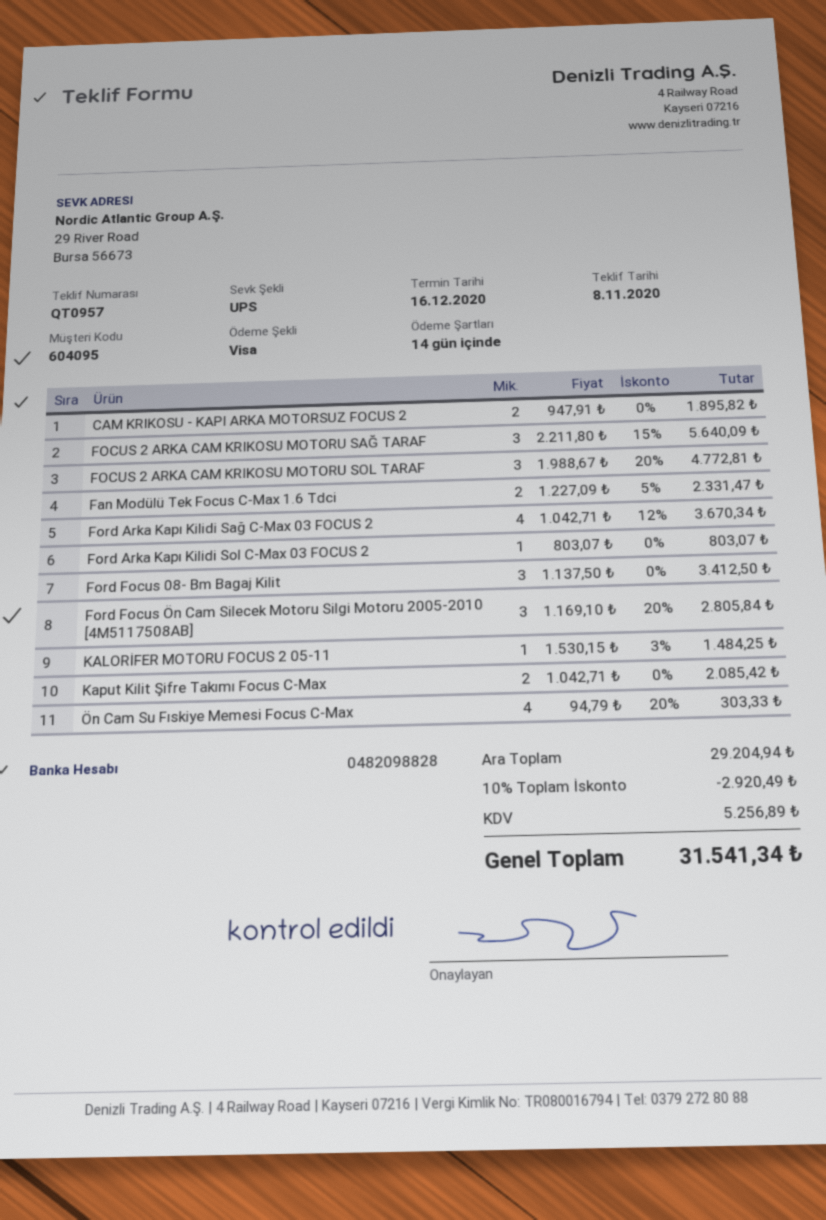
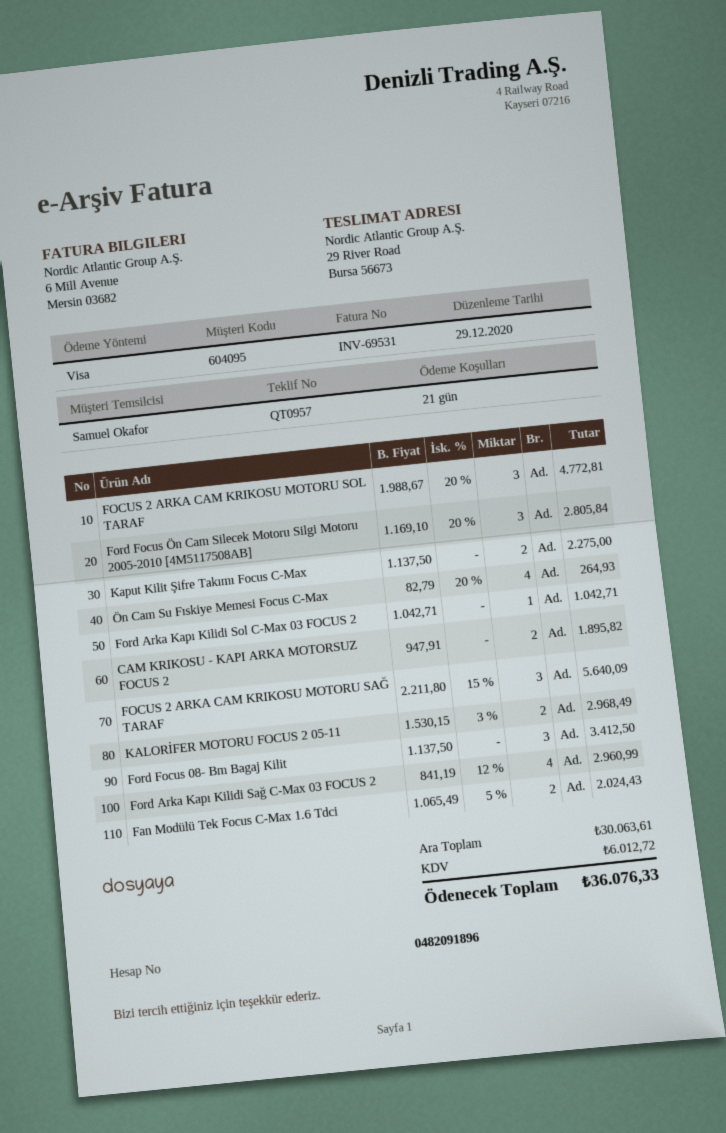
payment terms: 14 days -> 21 days
bank account: 0482098828 -> 0482091896
Fan Modülü Tek Focus C-Max 1.6 Tdci: 2 x 1227.09 - 5% = 2331.47 -> 2 x 1065.49 - 5% = 2024.43
Ford Arka Kapı Kilidi Sağ C-Max 03 FOCUS 2: 4 x 1042.71 - 12% = 3670.34 -> 4 x 841.19 - 12% = 2960.99
Ford Arka Kapı Kilidi Sol C-Max 03 FOCUS 2: 1 x 803.07 = 803.07 -> 1 x 1042.71 = 1042.71
KALORİFER MOTORU FOCUS 2 05-11: 1 x 1530.15 - 3% = 1484.25 -> 2 x 1530.15 - 3% = 2968.49
Kaput Kilit Şifre Takımı Focus C-Max: 2 x 1042.71 = 2085.42 -> 2 x 1137.50 = 2275.00
Ön Cam Su Fıskiye Memesi Focus C-Max: 4 x 94.79 - 20% = 303.33 -> 4 x 82.79 - 20% = 264.93
subtotal: 29204.94 -> 30063.61
discount: 10% = 2920.49 -> none
tax: 5256.89 -> 6012.72
total: 31541.34 -> 36076.33

